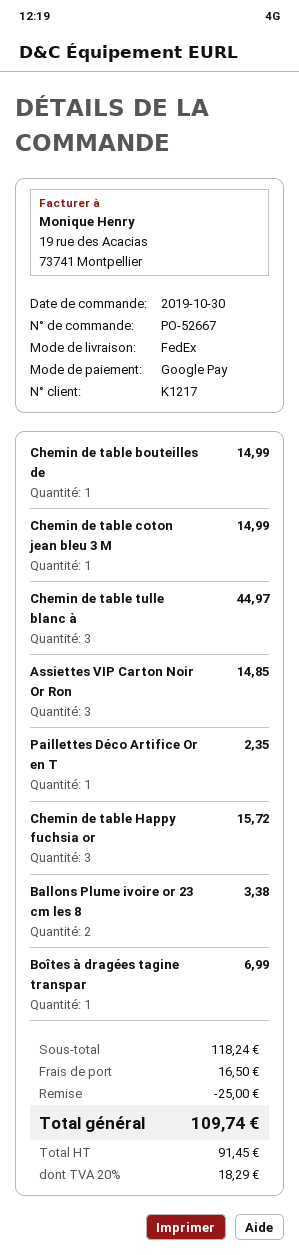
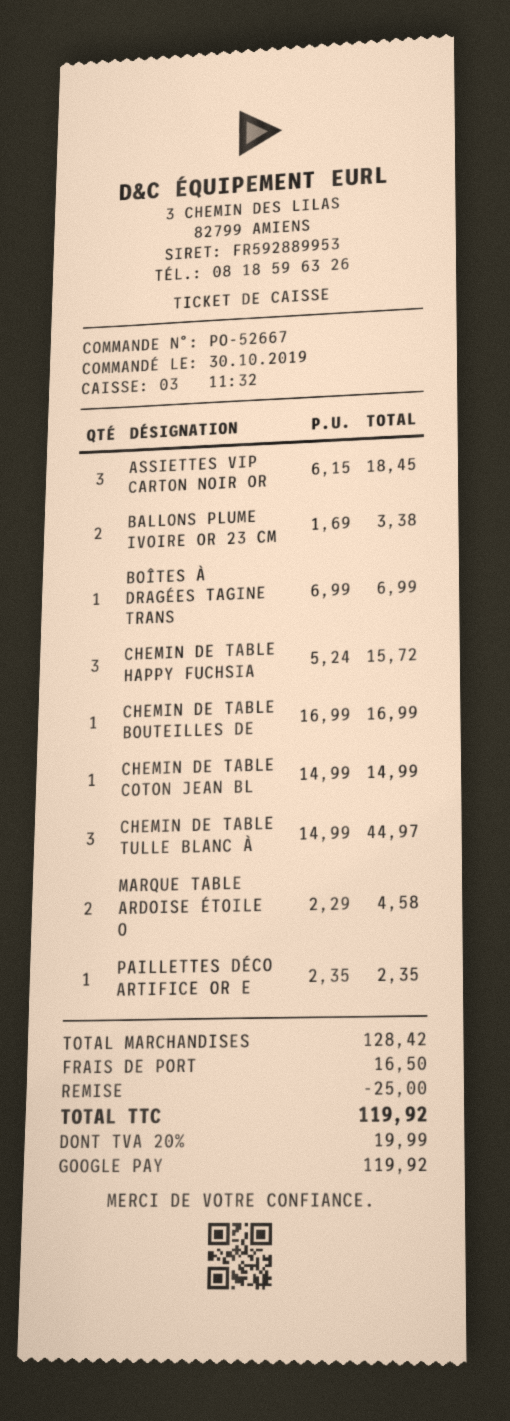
Chemin de table bouteilles de: 1 for 14.99 -> 1 for 16.99
Assiettes VIP Carton Noir Or Ron: 3 for 14.85 -> 3 for 18.45
MARQUE TABLE ARDOISE ÉTOILE O: none -> 2 for 4.58
subtotal: 118.24 -> 128.42
tax: 20% = 18.29 -> 20% = 19.99
total: 109.74 -> 119.92

